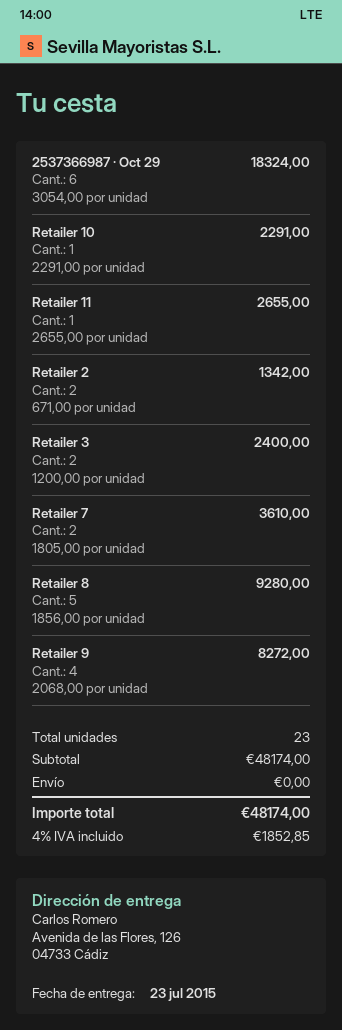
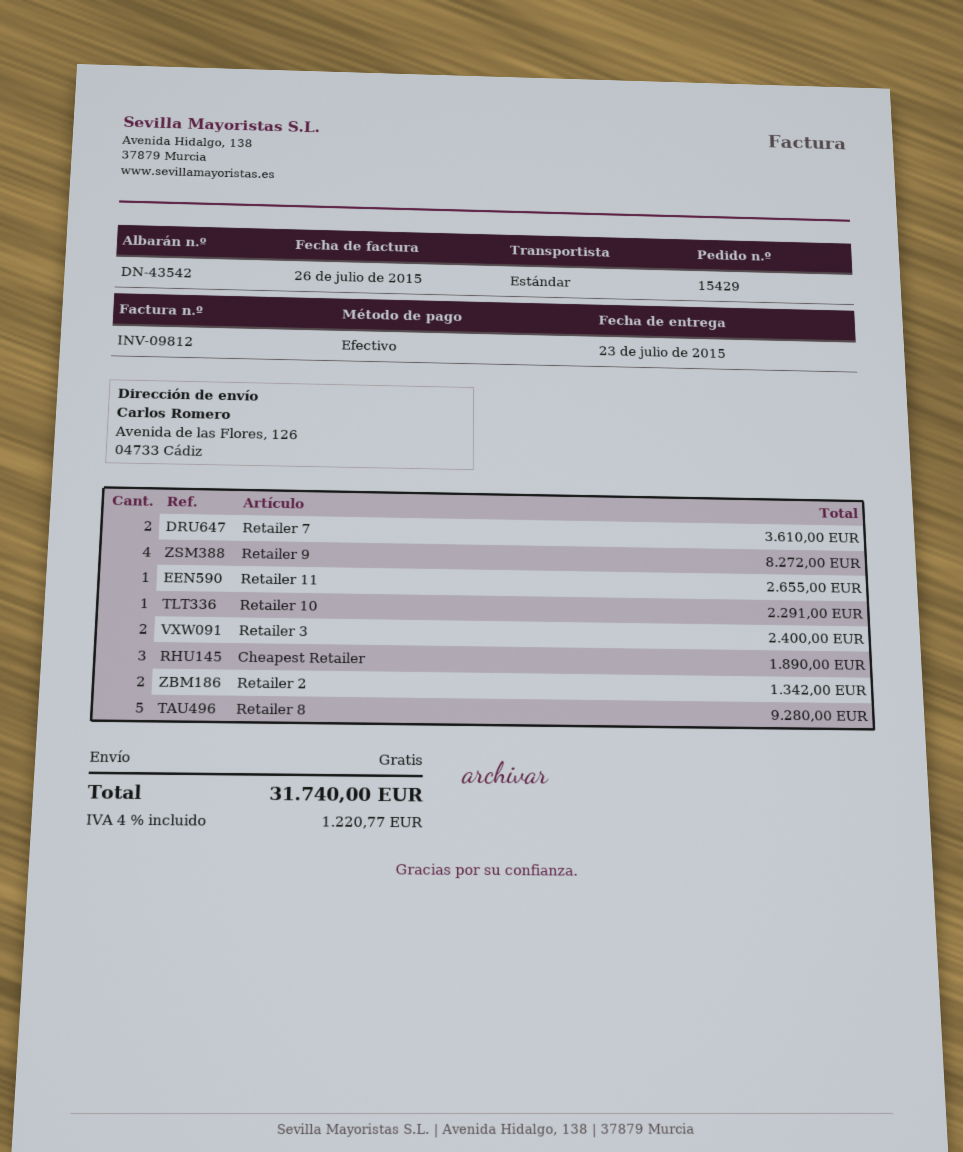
2537366987 · Oct 29: 6 for 18324.00 -> none
Cheapest Retailer: none -> 3 for 1890.00
tax: 4% = 1852.85 -> 4% = 1220.77
total: 48174.00 -> 31740.00

